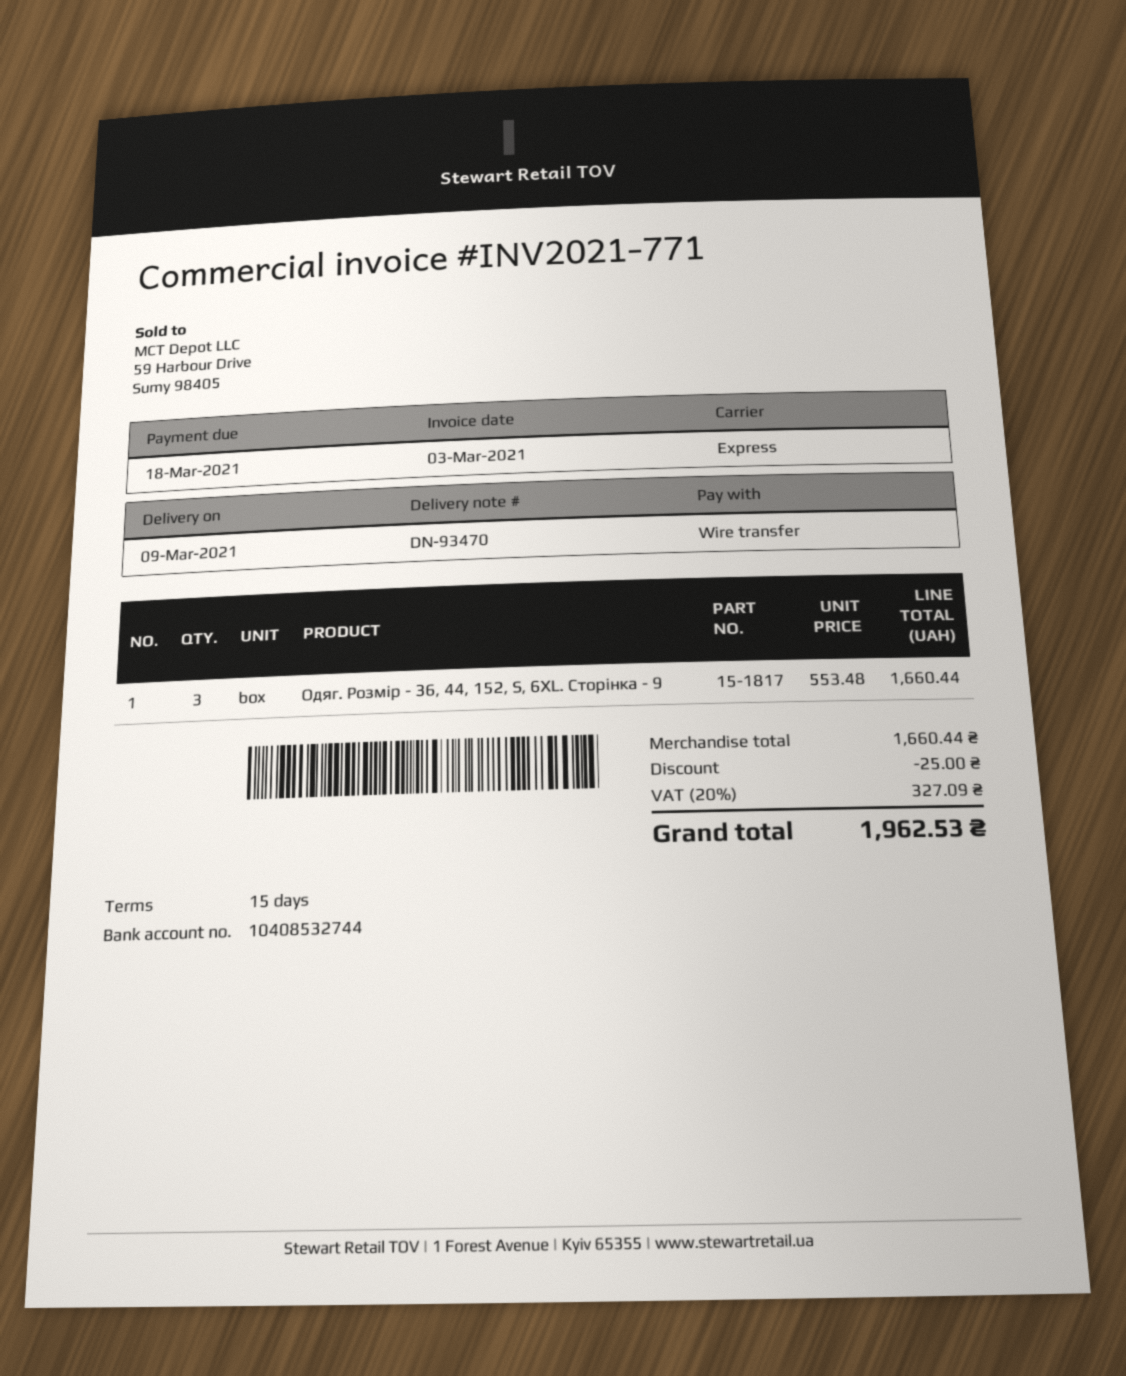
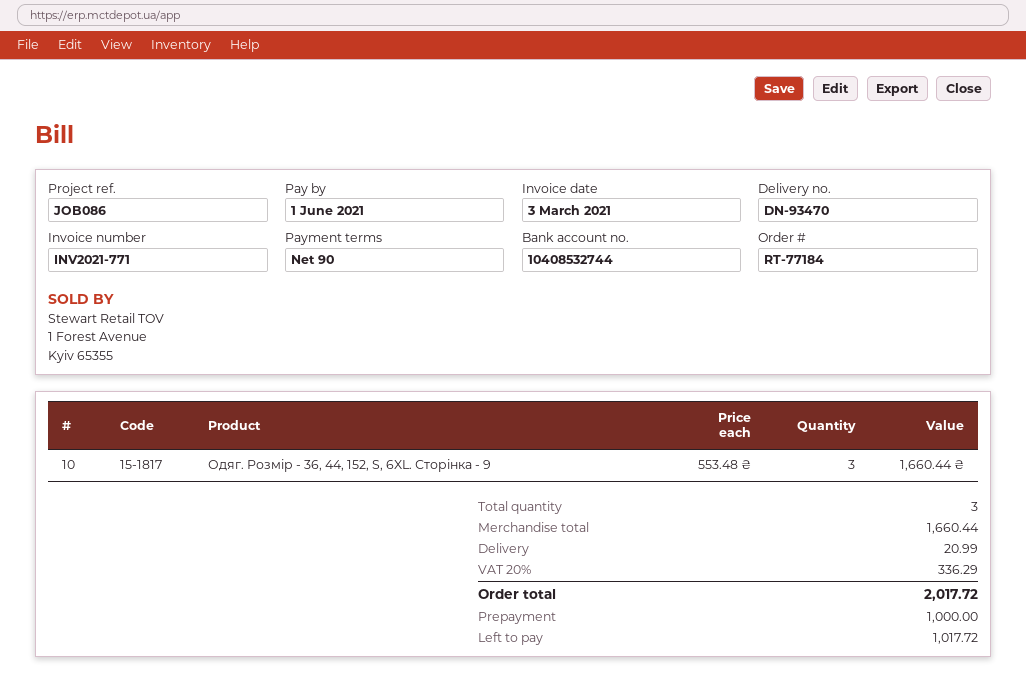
payment terms: 15 days -> 90 days
due date: 2021-03-18 -> 2021-06-01
discount: 25.00 -> none
shipping: none -> 20.99
tax: 20% = 327.09 -> 20% = 336.29
total: 1962.53 -> 2017.72

